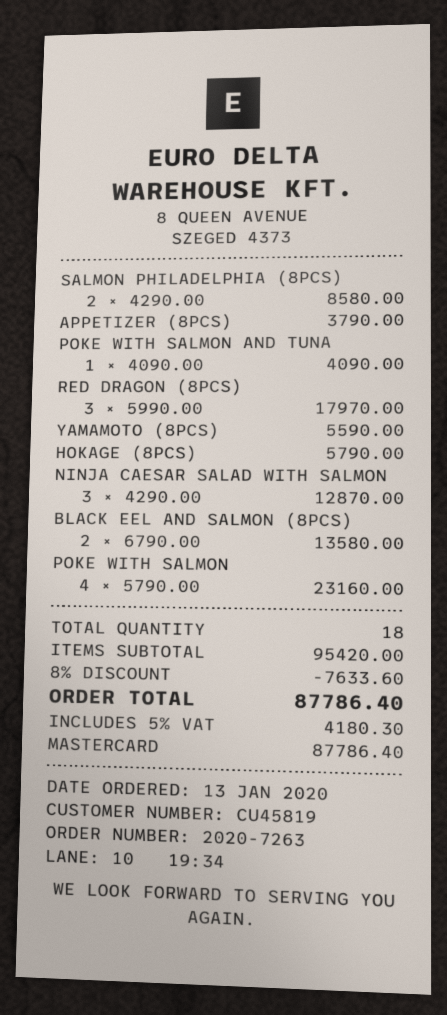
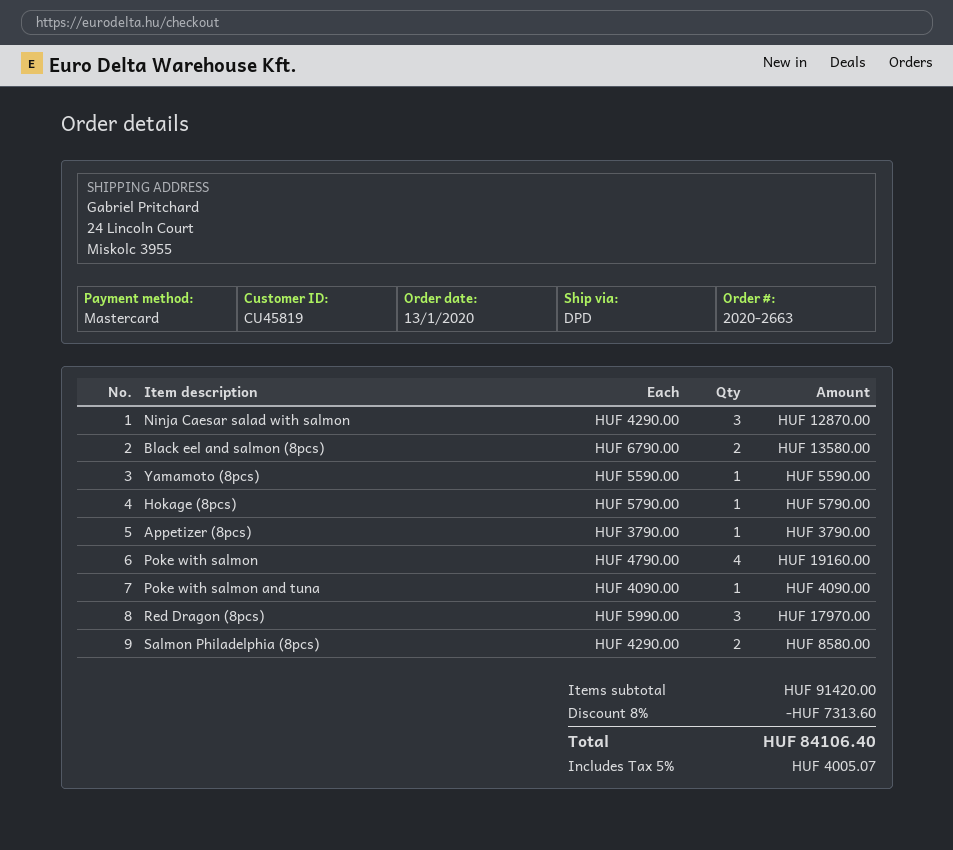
order number: 2020-7263 -> 2020-2663
POKE WITH SALMON: 4 x 5790.00 = 23160.00 -> 4 x 4790.00 = 19160.00
subtotal: 95420.00 -> 91420.00
discount: 8% = 7633.60 -> 8% = 7313.60
tax: 5% = 4180.30 -> 5% = 4005.07
total: 87786.40 -> 84106.40

